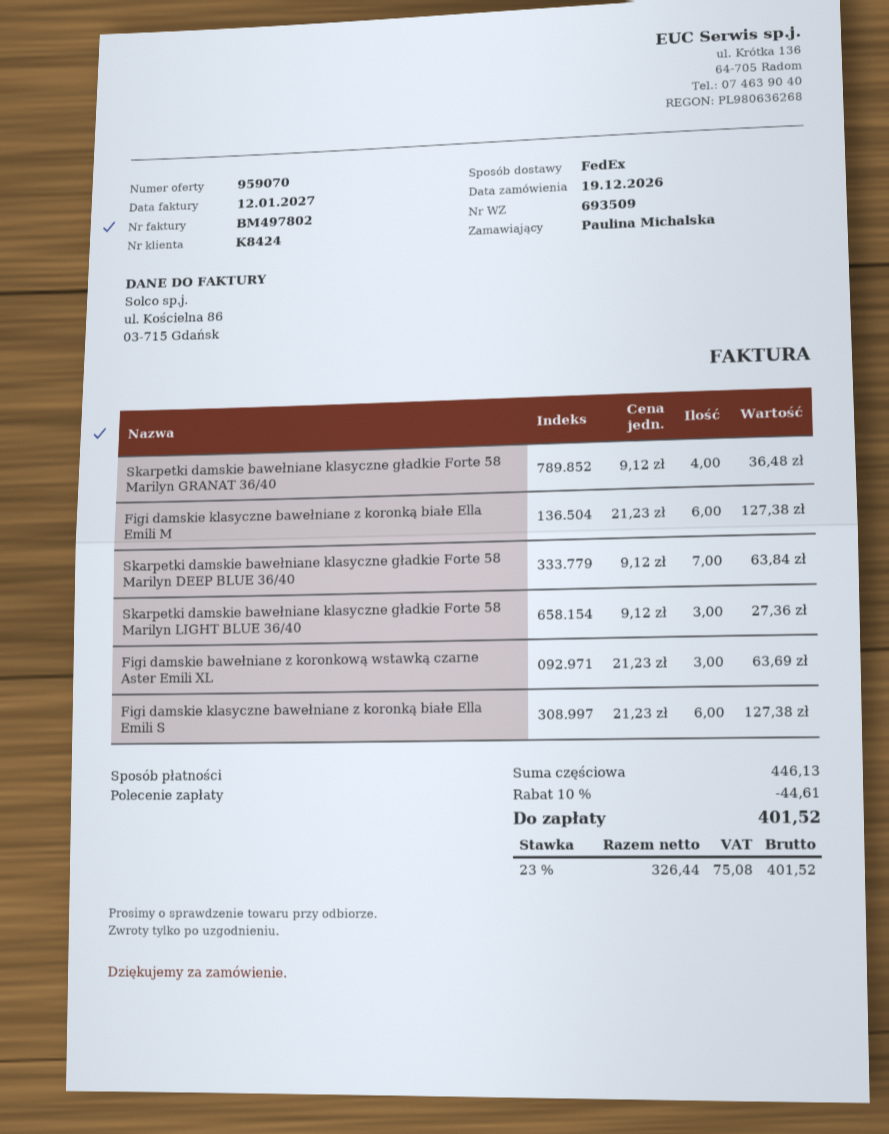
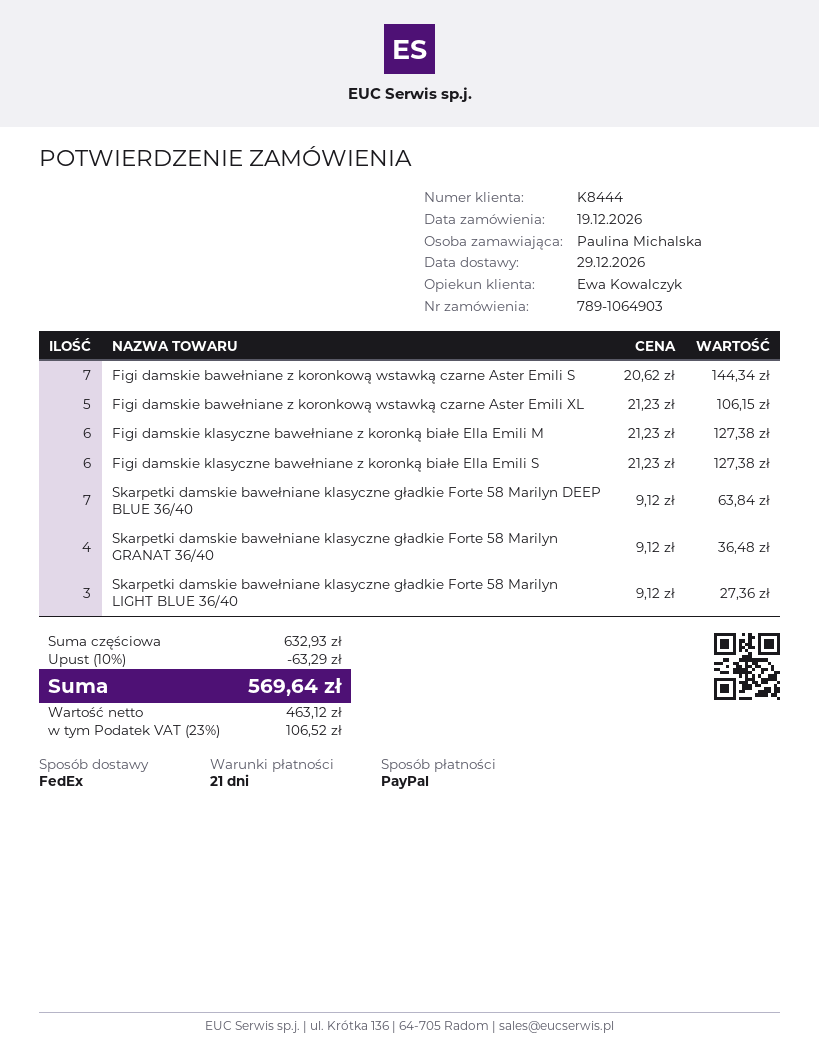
customer number: K8424 -> K8444
payment method: direct debit -> PayPal
Figi damskie bawełniane z koronkową wstawką czarne Aster Emili XL: 3 x 21.23 = 63.69 -> 5 x 21.23 = 106.15
Figi damskie bawełniane z koronkową wstawką czarne Aster Emili S: none -> 7 x 20.62 = 144.34
subtotal: 446.13 -> 632.93
discount: 10% = 44.61 -> 10% = 63.29
net: 326.44 -> 463.12
tax: 23% = 75.08 -> 23% = 106.52
total: 401.52 -> 569.64

